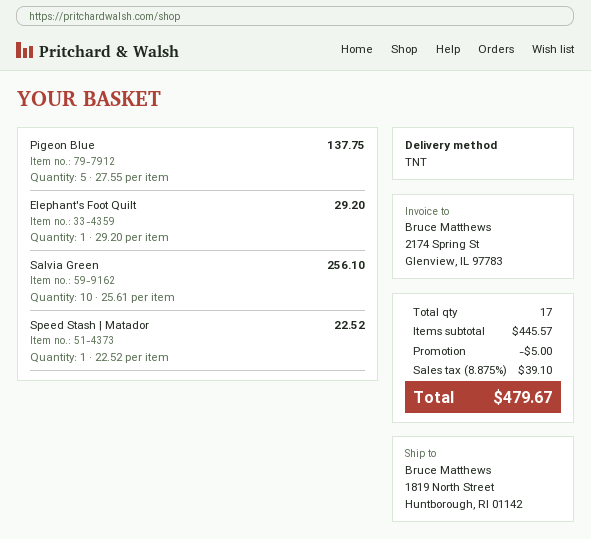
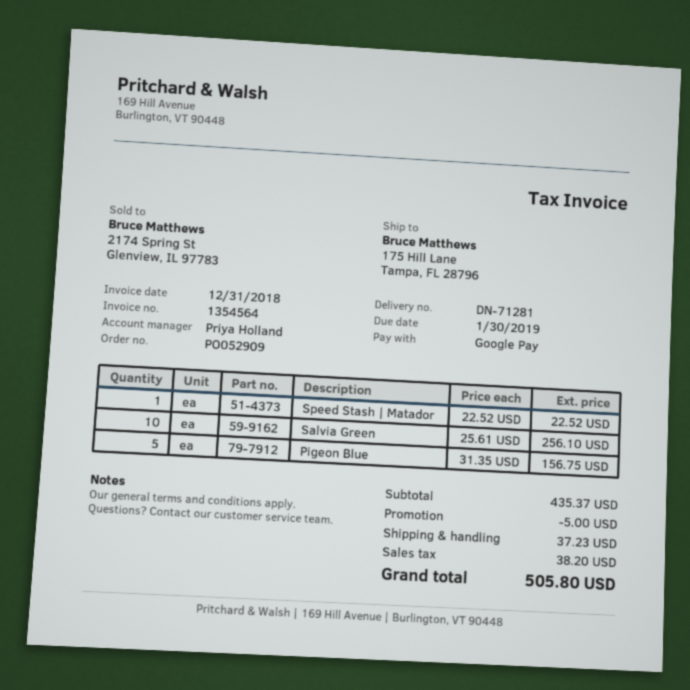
ship to: 1819 North Street, Huntborough, RI 01142 -> 175 Hill Lane, Tampa, FL 28796
Pigeon Blue: 5 x 27.55 = 137.75 -> 5 x 31.35 = 156.75
Elephant's Foot Quilt: 1 x 29.20 = 29.20 -> none
subtotal: 445.57 -> 435.37
shipping: none -> 37.23
tax: 39.10 -> 38.20
total: 479.67 -> 505.80

